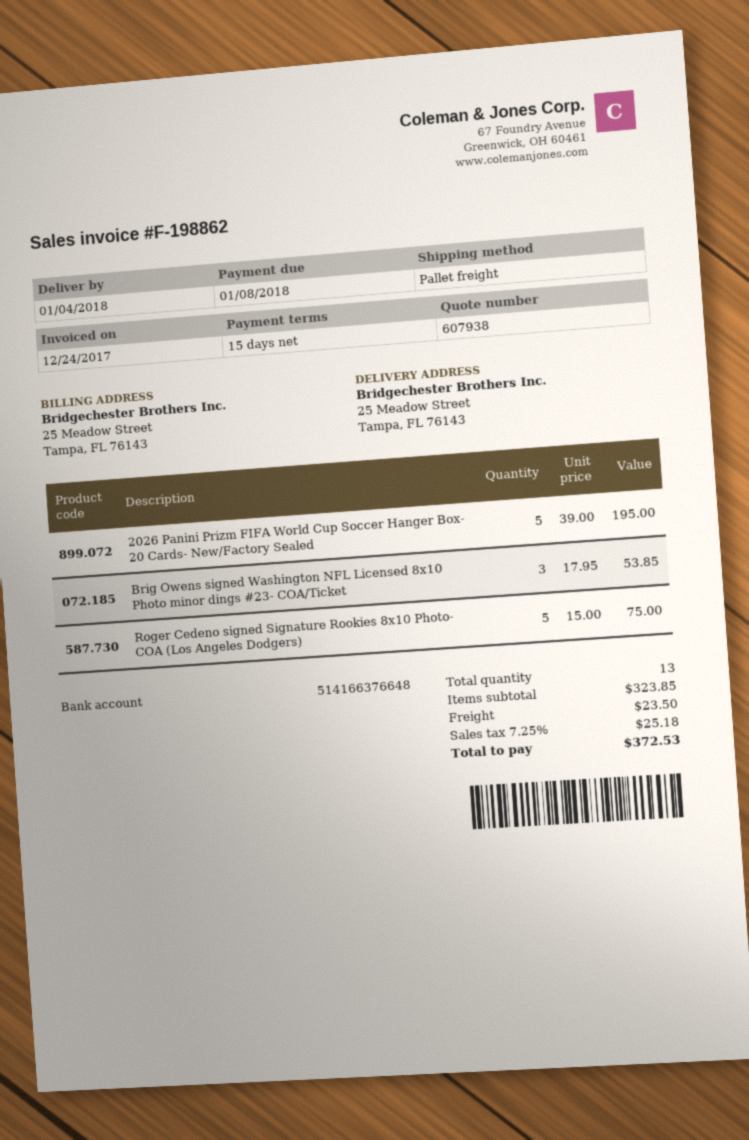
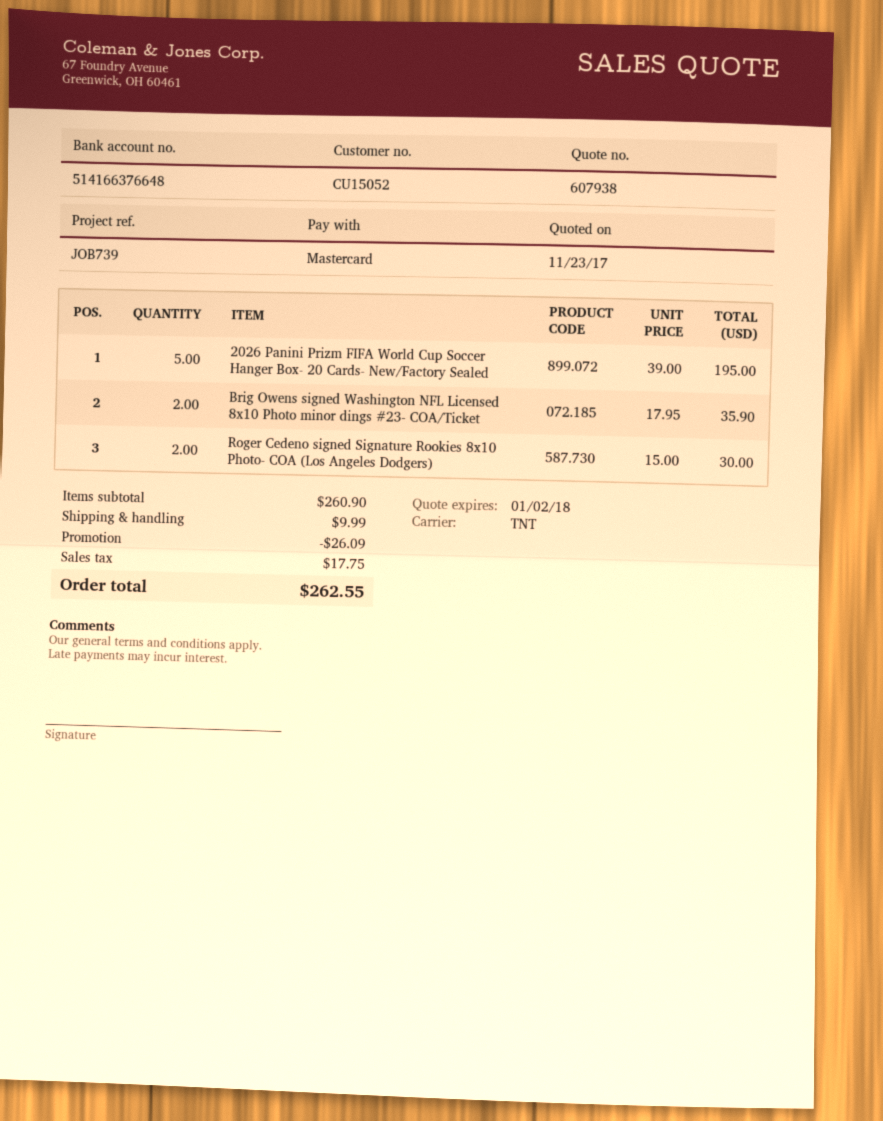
shipping method: pallet freight -> TNT
Brig Owens signed Washington NFL Licensed 8x10 Photo minor dings #23- COA/Ticket: 3 x 17.95 = 53.85 -> 2 x 17.95 = 35.90
Roger Cedeno signed Signature Rookies 8x10 Photo- COA (Los Angeles Dodgers): 5 x 15.00 = 75.00 -> 2 x 15.00 = 30.00
subtotal: 323.85 -> 260.90
discount: none -> 26.09
shipping: 23.50 -> 9.99
tax: 25.18 -> 17.75
total: 372.53 -> 262.55

